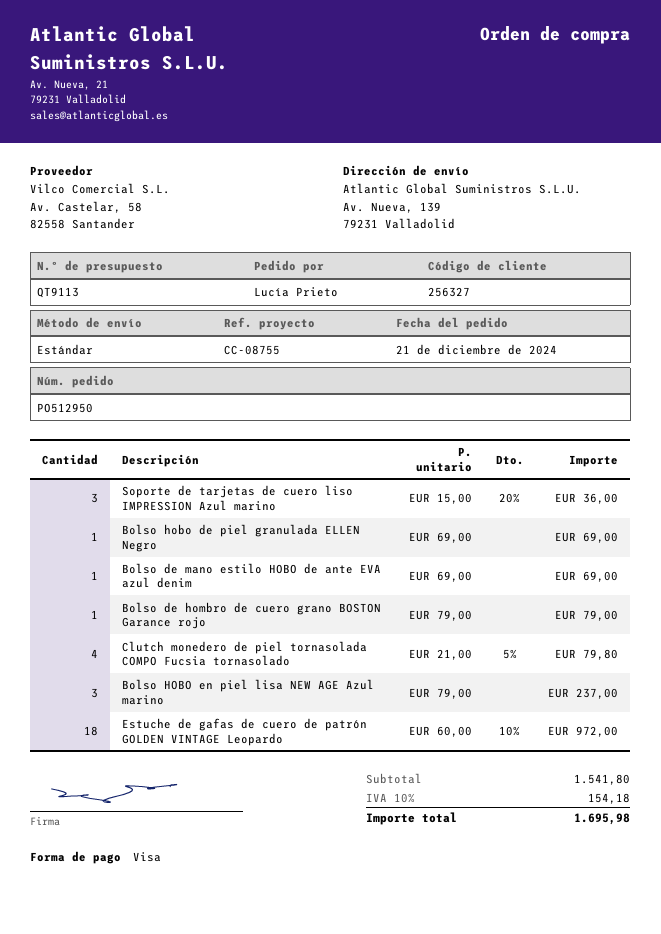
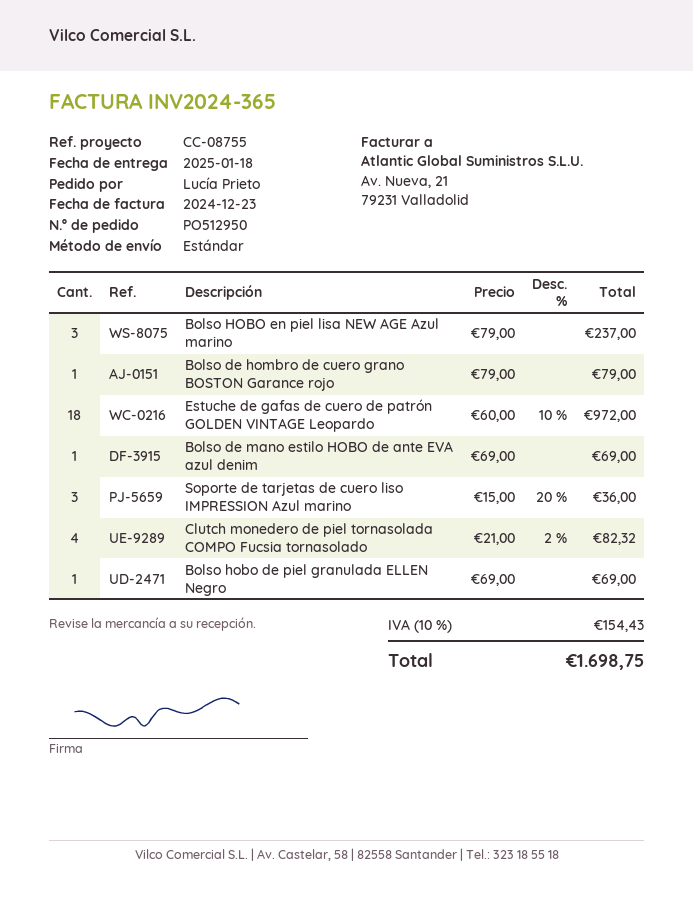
Clutch monedero de piel tornasolada COMPO Fucsia tornasolado: 4 x 21.00 - 5% = 79.80 -> 4 x 21.00 - 2% = 82.32
tax: 10% = 154.18 -> 10% = 154.43
total: 1695.98 -> 1698.75

